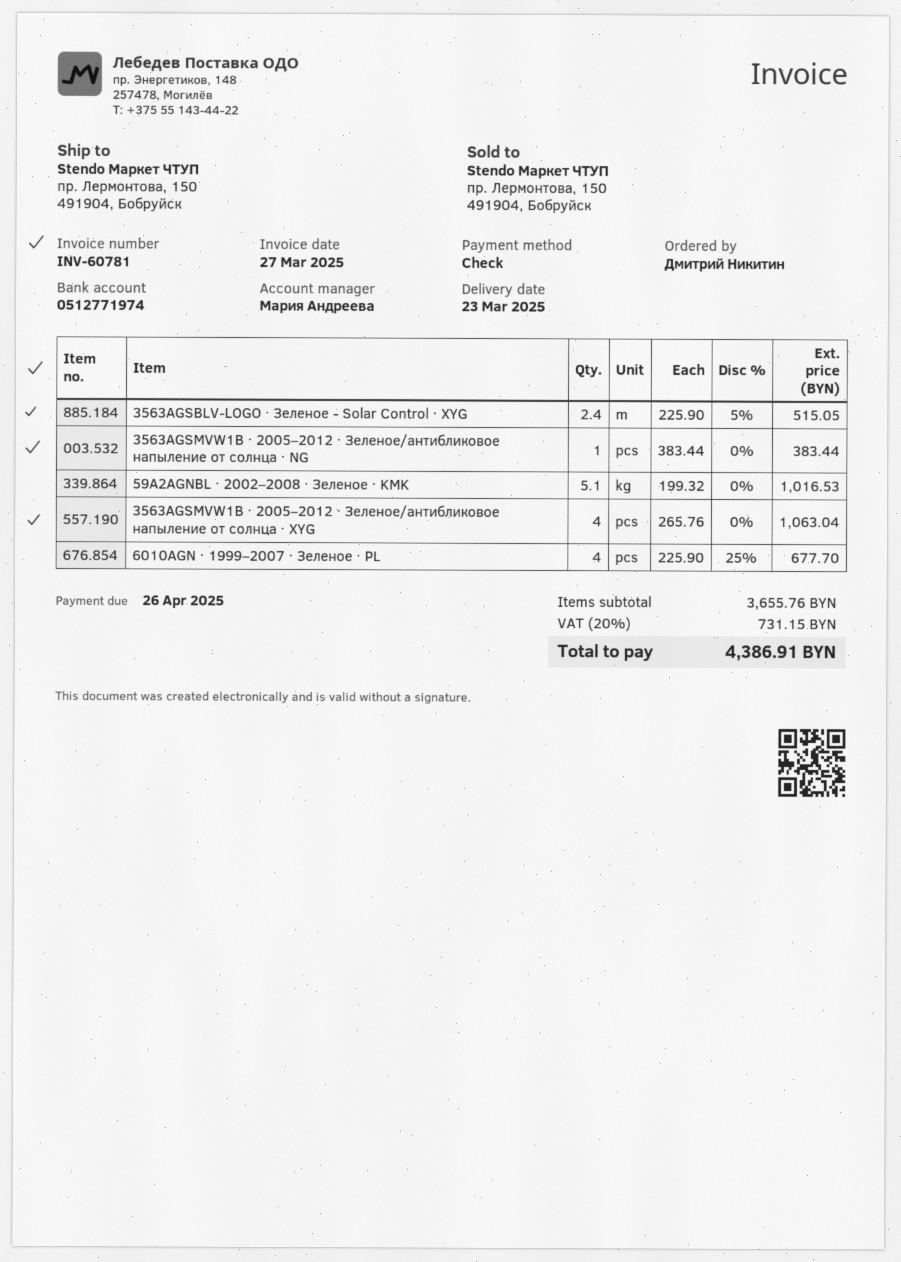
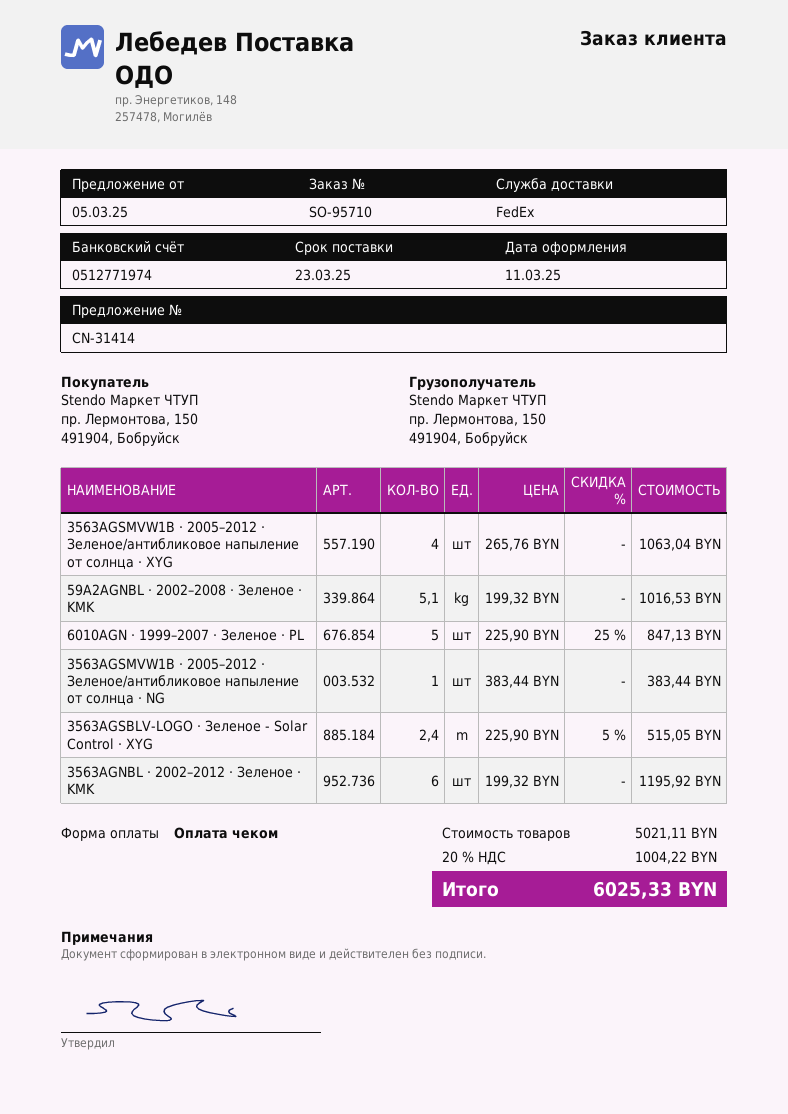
6010AGN · 1999–2007 · Зеленое · PL: 4 x 225.90 - 25% = 677.70 -> 5 x 225.90 - 25% = 847.13
3563AGNBL · 2002–2012 · Зеленое · KMK: none -> 6 x 199.32 = 1195.92
subtotal: 3655.76 -> 5021.11
tax: 20% = 731.15 -> 20% = 1004.22
total: 4386.91 -> 6025.33

